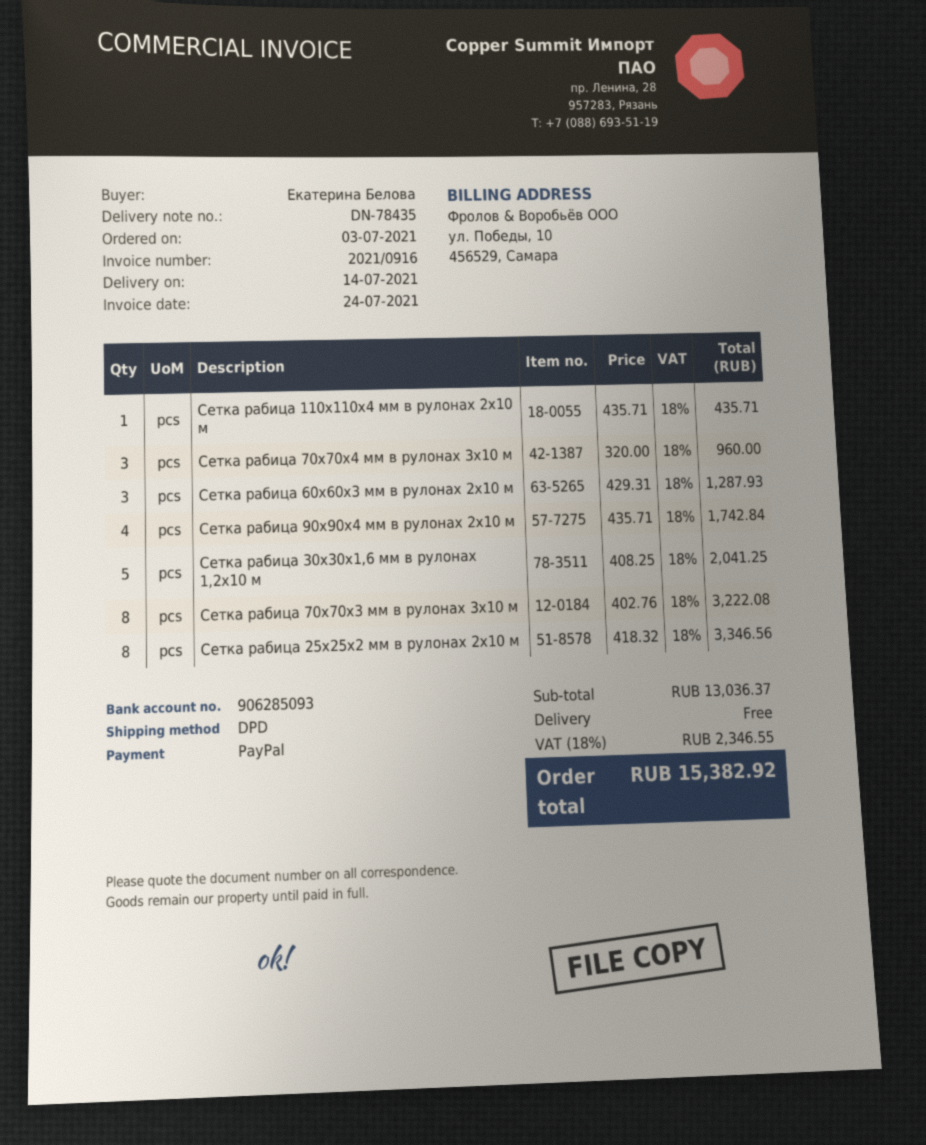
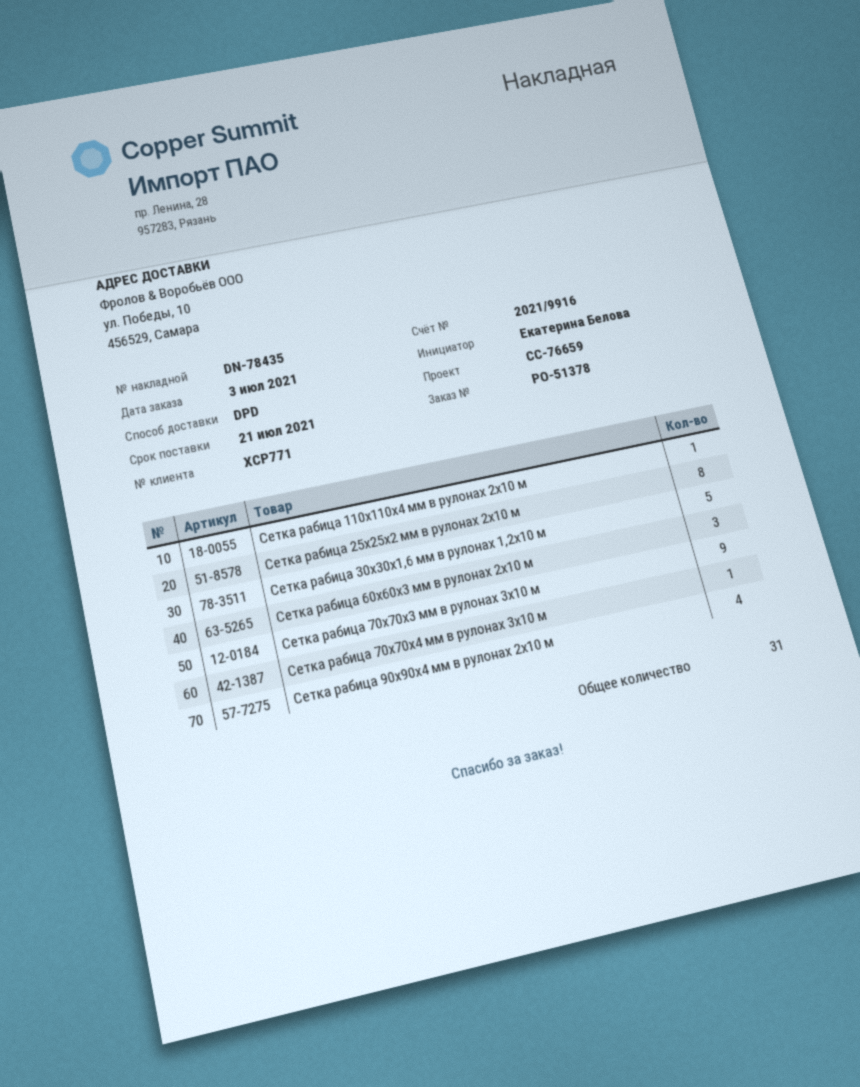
delivery date: 2021-07-14 -> 2021-07-21
invoice number: 2021/0916 -> 2021/9916
Сетка рабица 70х70х4 мм в рулонах 3х10 м: 3 -> 1
Сетка рабица 70х70х3 мм в рулонах 3х10 м: 8 -> 9

